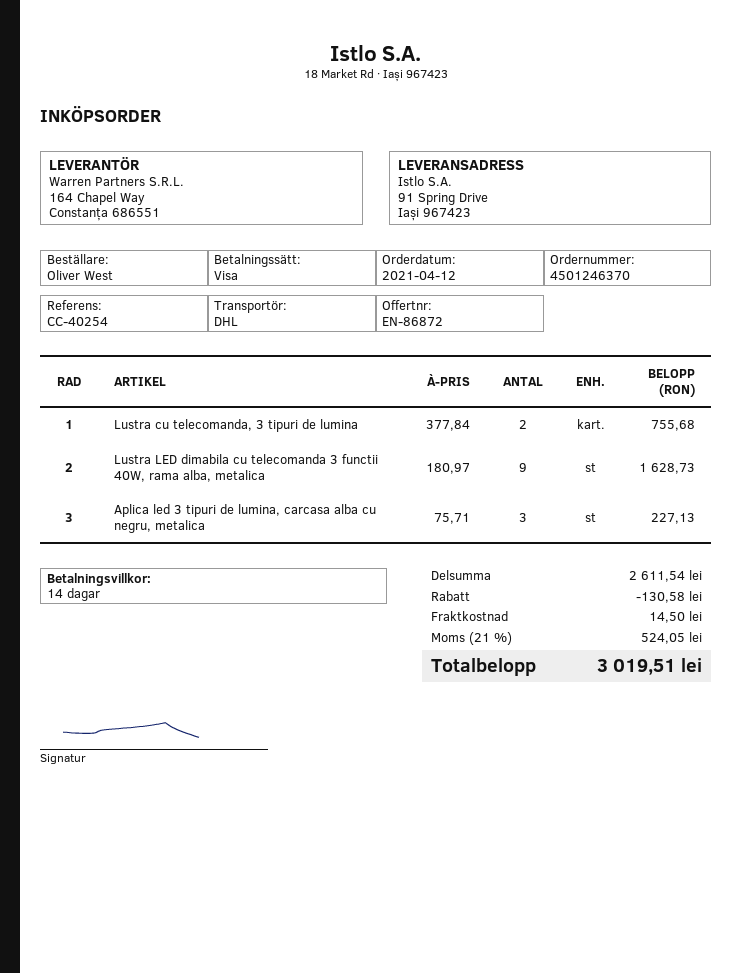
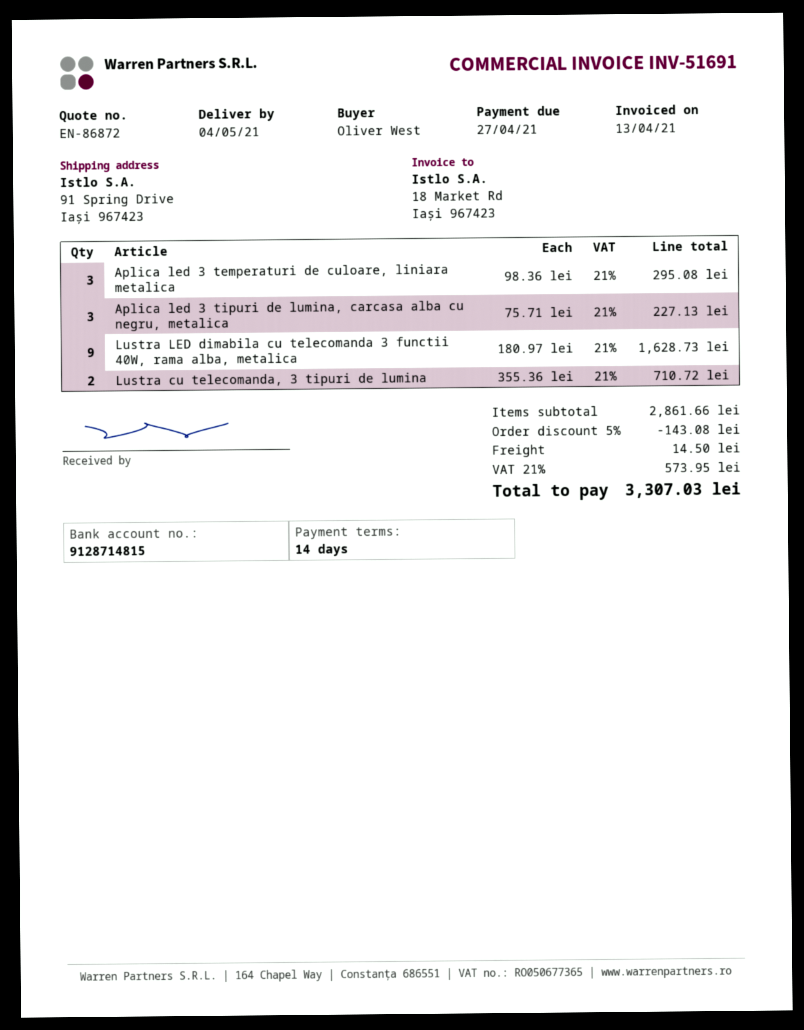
Lustra cu telecomanda, 3 tipuri de lumina: 2 x 377.84 = 755.68 -> 2 x 355.36 = 710.72
Aplica led 3 temperaturi de culoare, liniara metalica: none -> 3 x 98.36 = 295.08
subtotal: 2611.54 -> 2861.66
discount: 130.58 -> 143.08
tax: 21% = 524.05 -> 21% = 573.95
total: 3019.51 -> 3307.03

